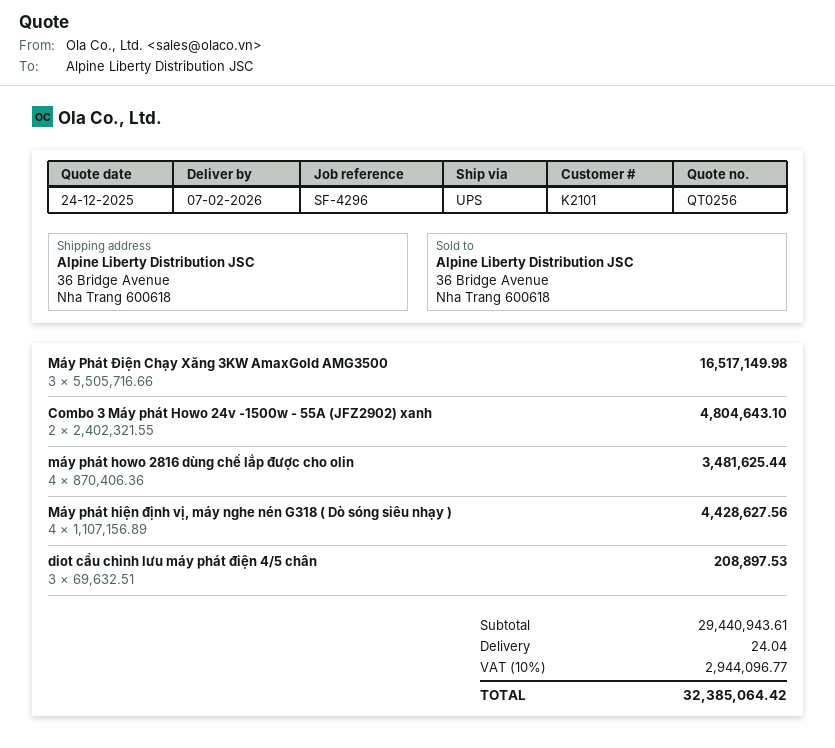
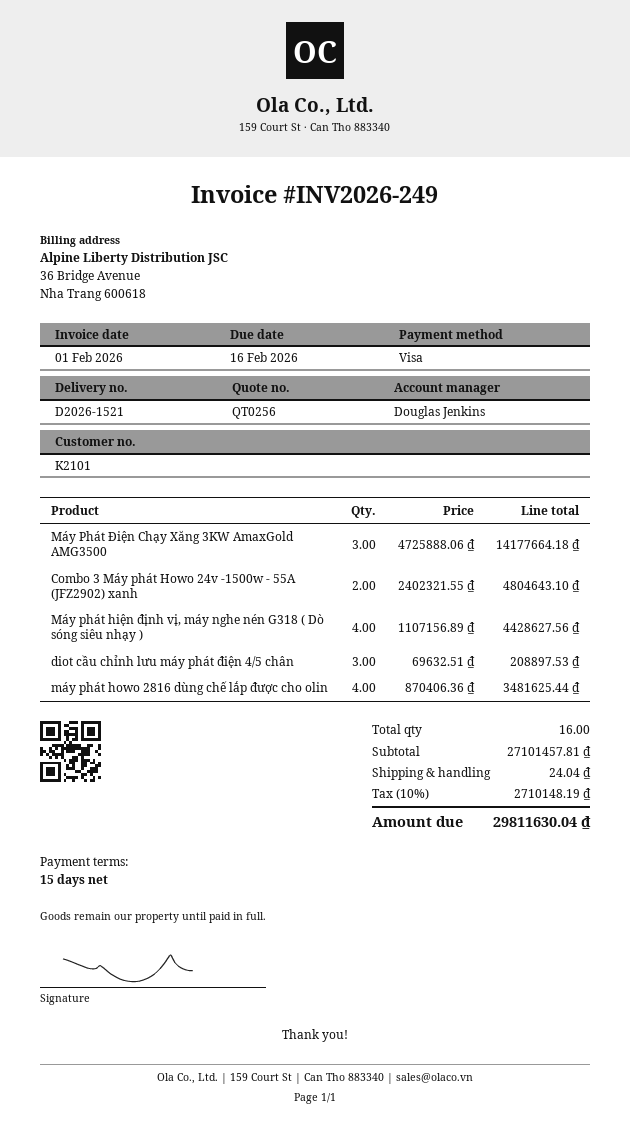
Máy Phát Điện Chạy Xăng 3KW AmaxGold AMG3500: 3 x 5505716.66 = 16517149.98 -> 3 x 4725888.06 = 14177664.18
subtotal: 29440943.61 -> 27101457.81
tax: 10% = 2944096.77 -> 10% = 2710148.19
total: 32385064.42 -> 29811630.04

